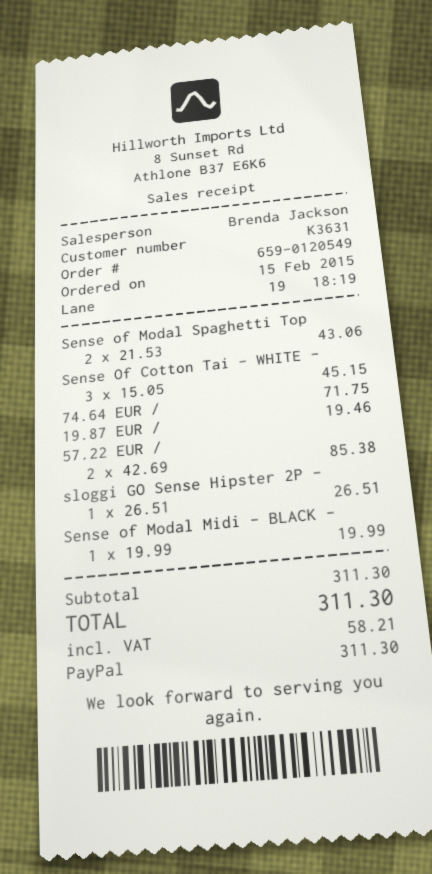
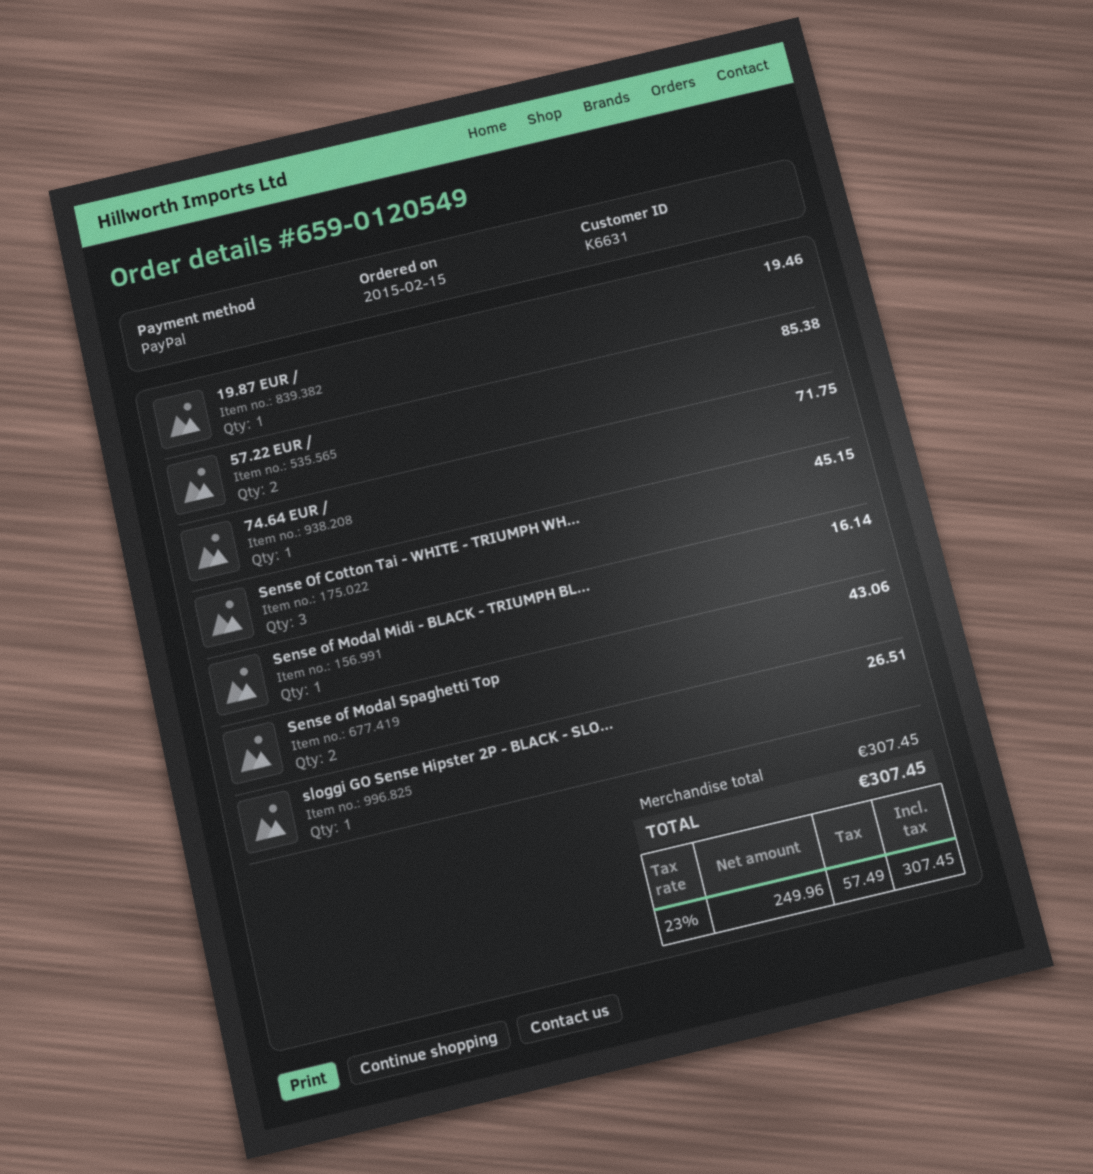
customer number: K3631 -> K6631
Sense of Modal Midi - BLACK -: 1 for 19.99 -> 1 for 16.14
subtotal: 311.30 -> 307.45
tax: 58.21 -> 57.49
total: 311.30 -> 307.45

